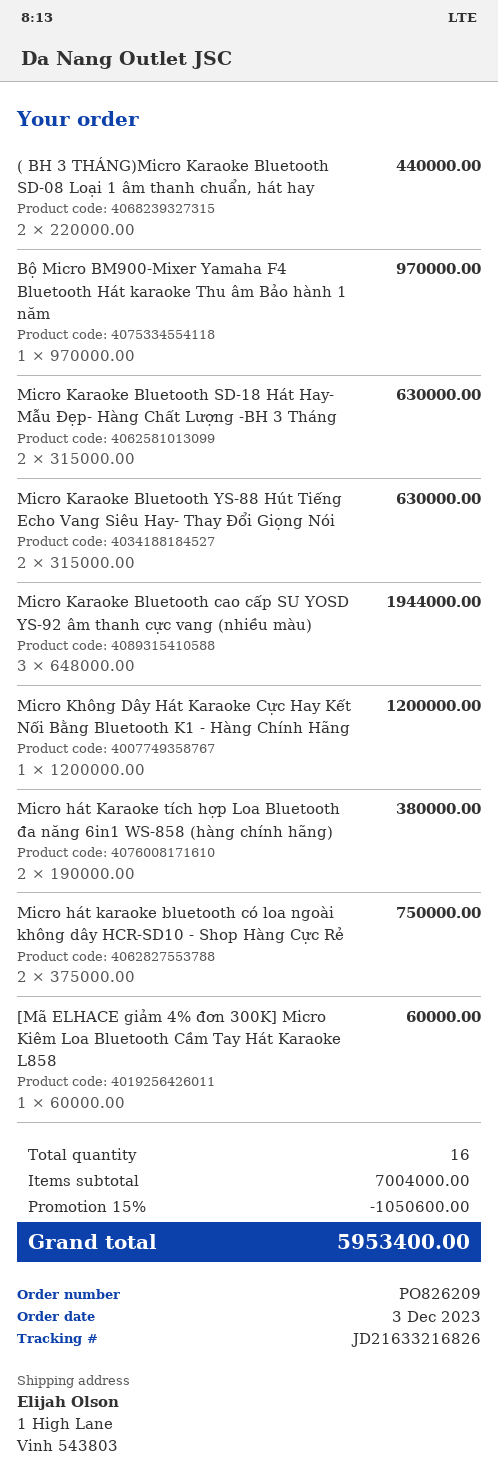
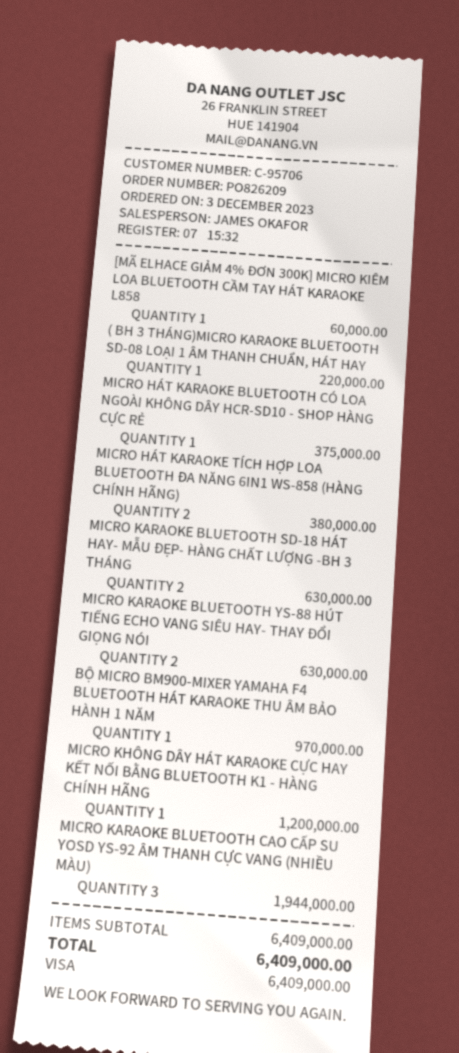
( BH 3 THÁNG)Micro Karaoke Bluetooth SD-08 Loại 1 âm thanh chuẩn, hát hay: 2 for 440000.00 -> 1 for 220000.00
Micro hát karaoke bluetooth có loa ngoài không dây HCR-SD10 - Shop Hàng Cực Rẻ: 2 for 750000.00 -> 1 for 375000.00
subtotal: 7004000.00 -> 6409000.00
discount: 15% = 1050600.00 -> none
total: 5953400.00 -> 6409000.00

